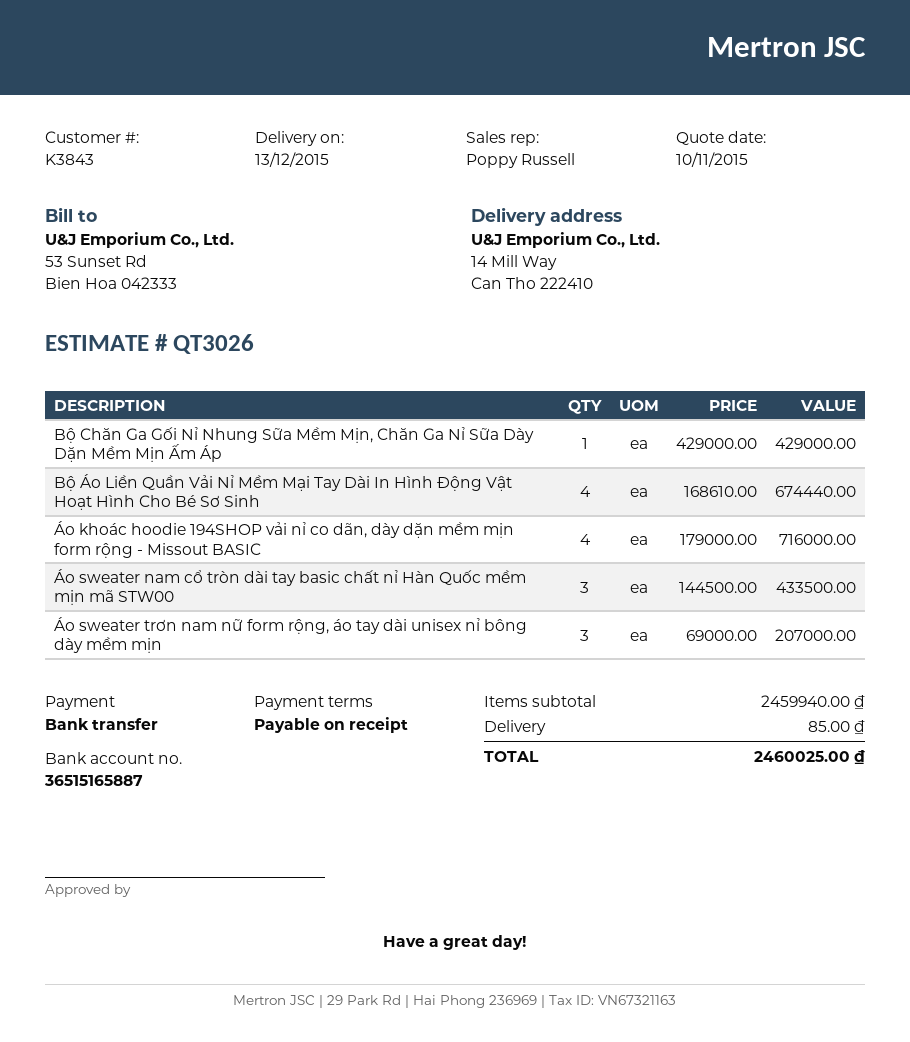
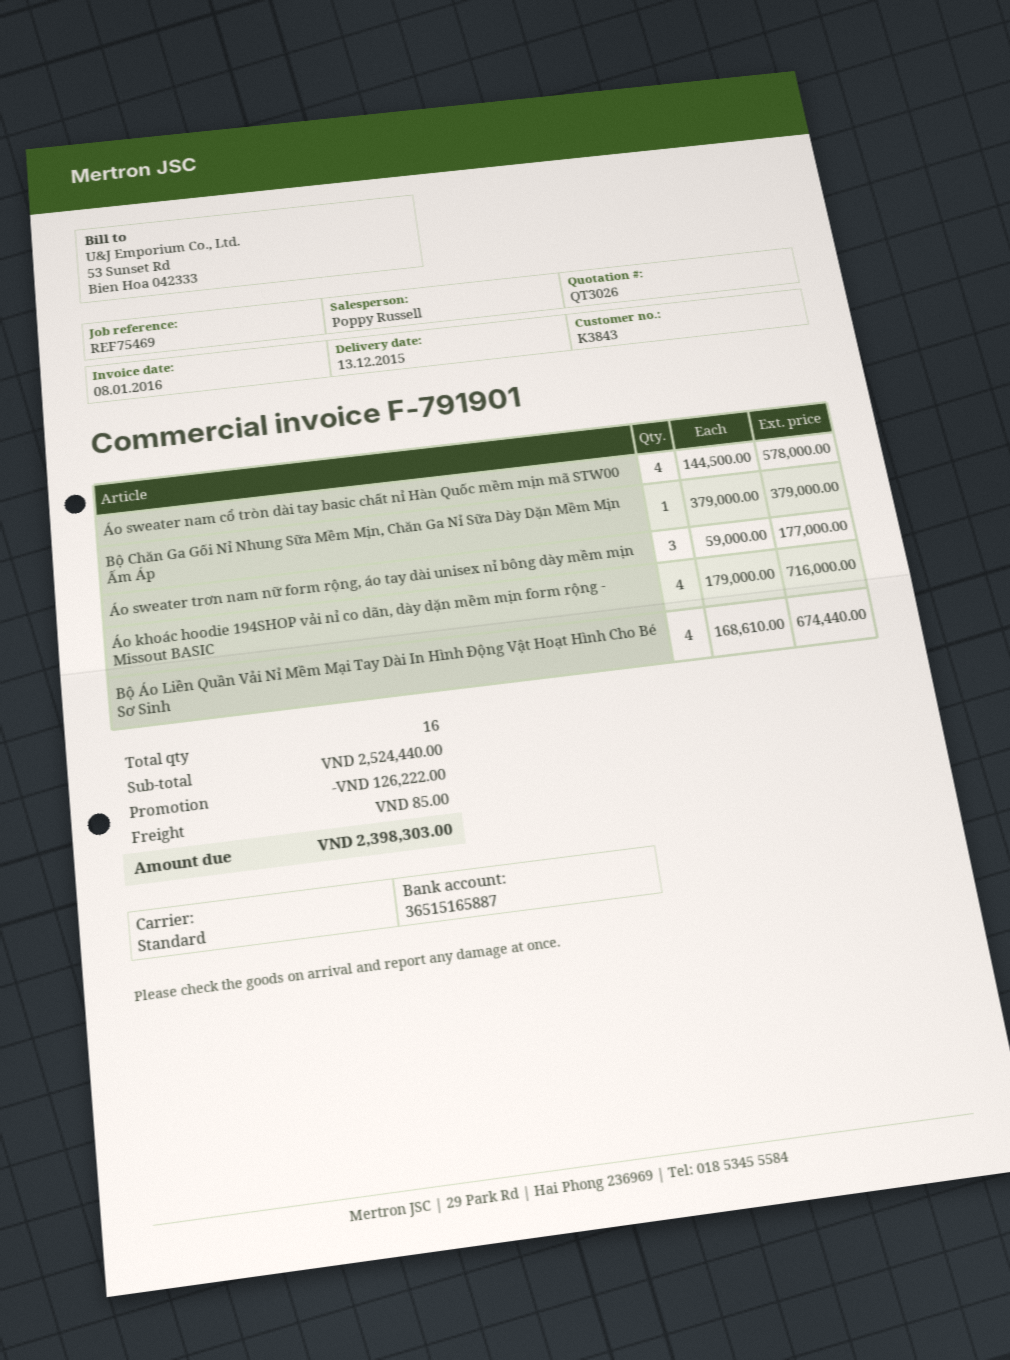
Bộ Chăn Ga Gối Nỉ Nhung Sữa Mềm Mịn, Chăn Ga Nỉ Sữa Dày Dặn Mềm Mịn Ấm Áp: 1 x 429000.00 = 429000.00 -> 1 x 379000.00 = 379000.00
Áo sweater nam cổ tròn dài tay basic chất nỉ Hàn Quốc mềm mịn mã STW00: 3 x 144500.00 = 433500.00 -> 4 x 144500.00 = 578000.00
Áo sweater trơn nam nữ form rộng, áo tay dài unisex nỉ bông dày mềm mịn: 3 x 69000.00 = 207000.00 -> 3 x 59000.00 = 177000.00
subtotal: 2459940.00 -> 2524440.00
discount: none -> 126222.00
total: 2460025.00 -> 2398303.00

